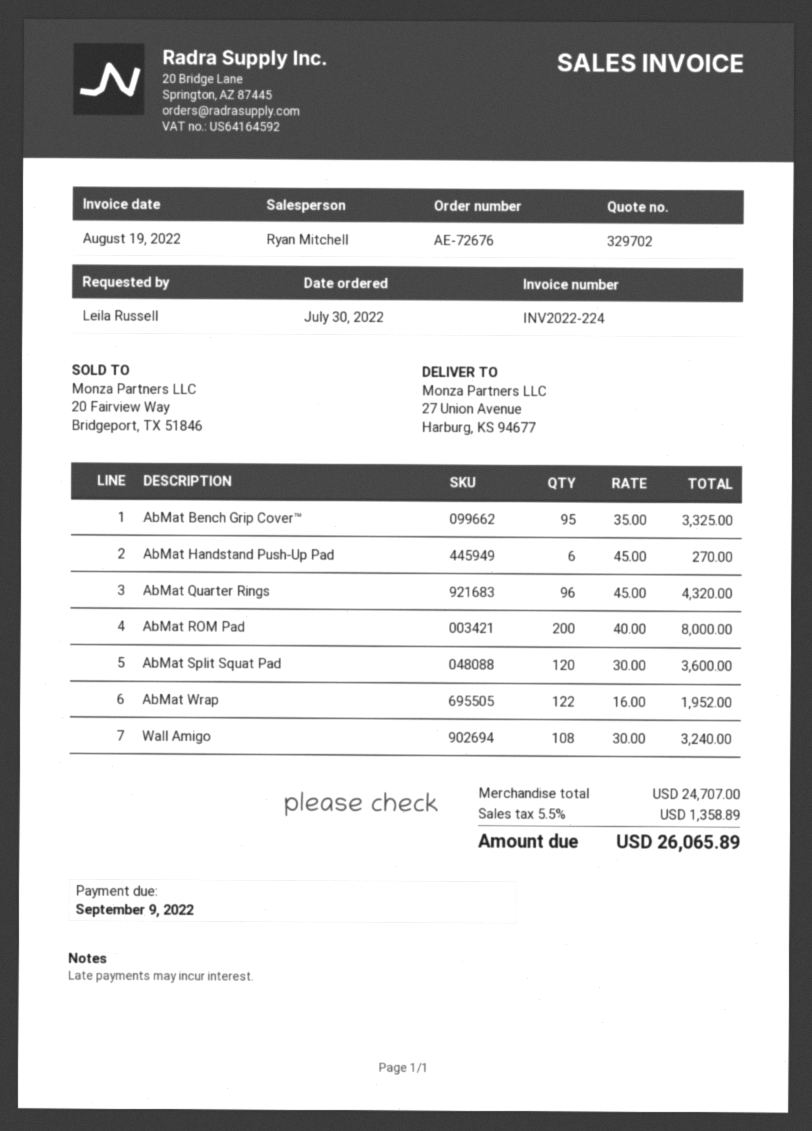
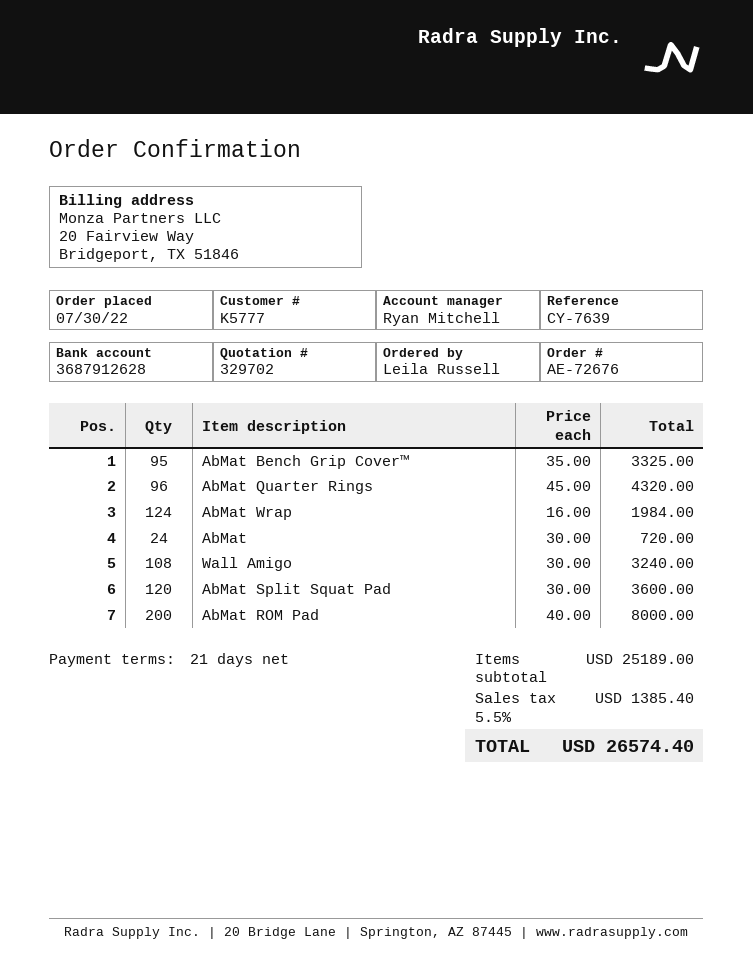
AbMat Handstand Push-Up Pad: 6 x 45.00 = 270.00 -> none
AbMat Wrap: 122 x 16.00 = 1952.00 -> 124 x 16.00 = 1984.00
AbMat: none -> 24 x 30.00 = 720.00
subtotal: 24707.00 -> 25189.00
tax: 5.5% = 1358.89 -> 5.5% = 1385.40
total: 26065.89 -> 26574.40

